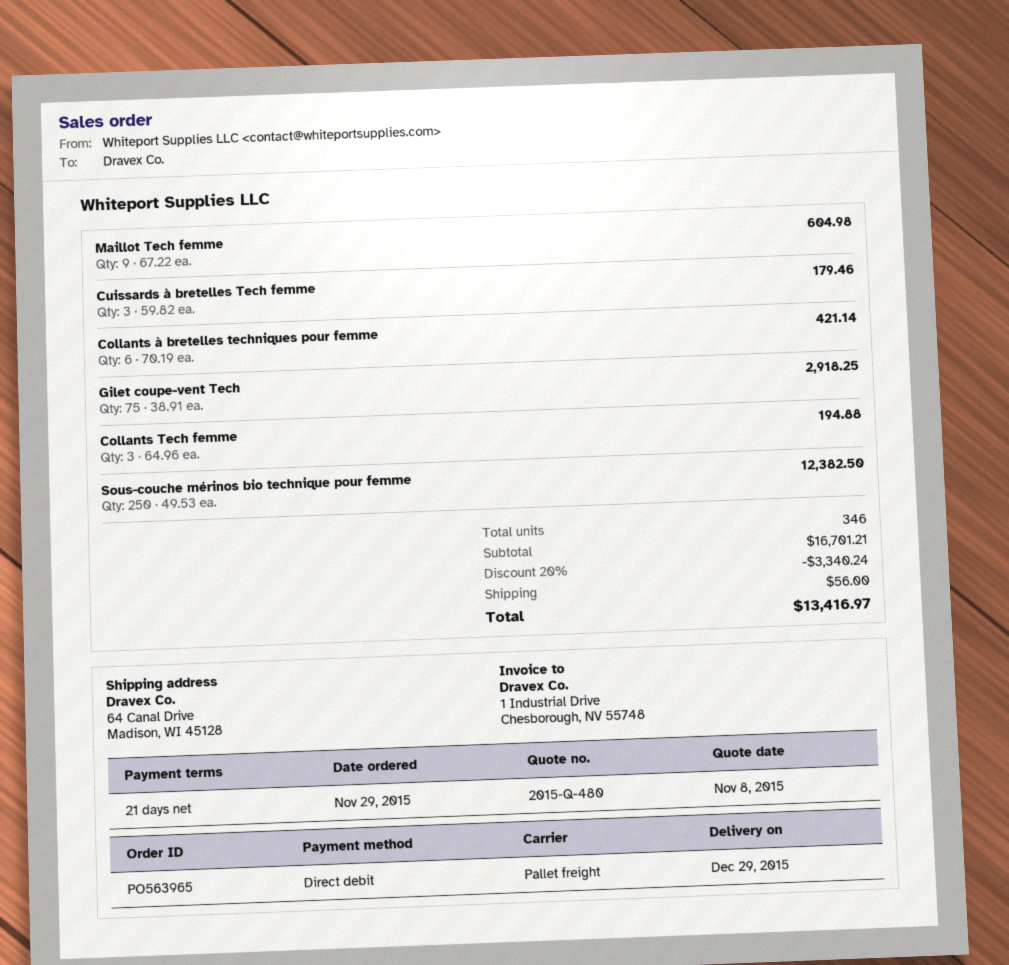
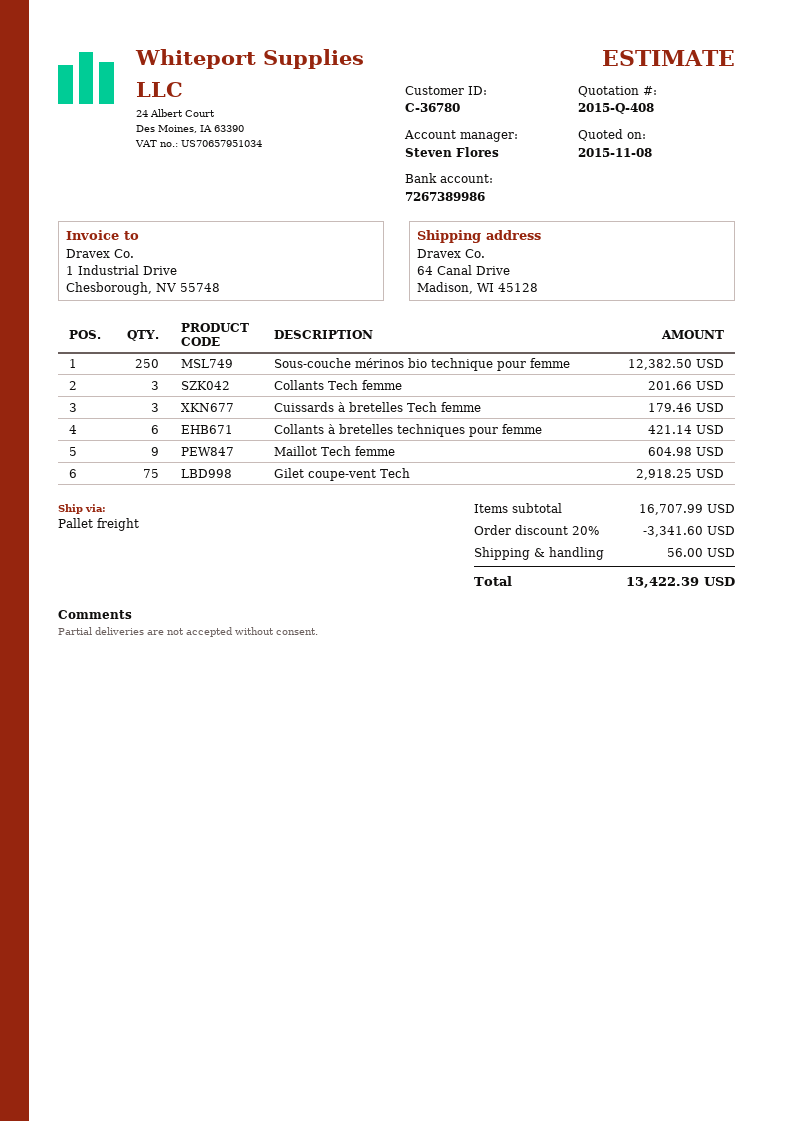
quote number: 2015-Q-480 -> 2015-Q-408
Collants Tech femme: 3 for 194.88 -> 3 for 201.66
subtotal: 16701.21 -> 16707.99
discount: 20% = 3340.24 -> 20% = 3341.60
total: 13416.97 -> 13422.39

